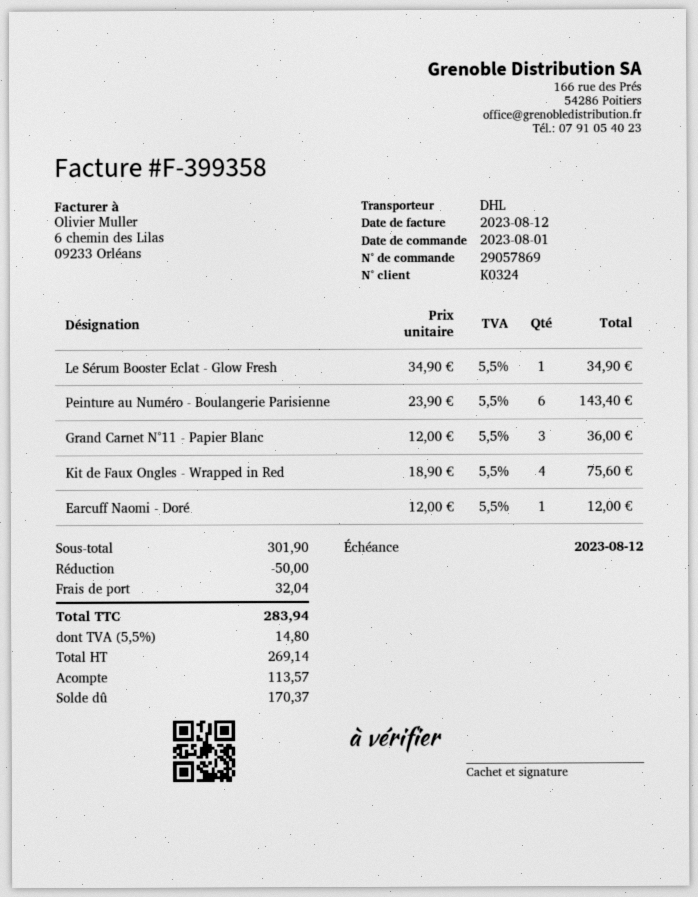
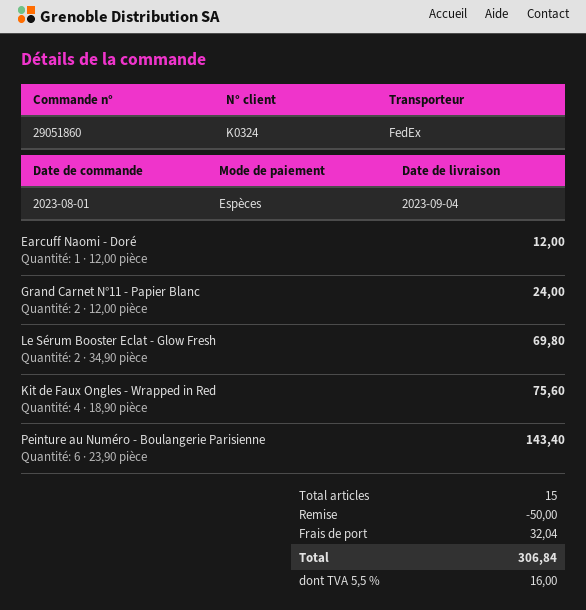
order number: 29057869 -> 29051860
shipping method: DHL -> FedEx
Le Sérum Booster Eclat - Glow Fresh: 1 x 34.90 = 34.90 -> 2 x 34.90 = 69.80
Grand Carnet N°11 - Papier Blanc: 3 x 12.00 = 36.00 -> 2 x 12.00 = 24.00
tax: 5.5% = 14.80 -> 5.5% = 16.00
total: 283.94 -> 306.84

